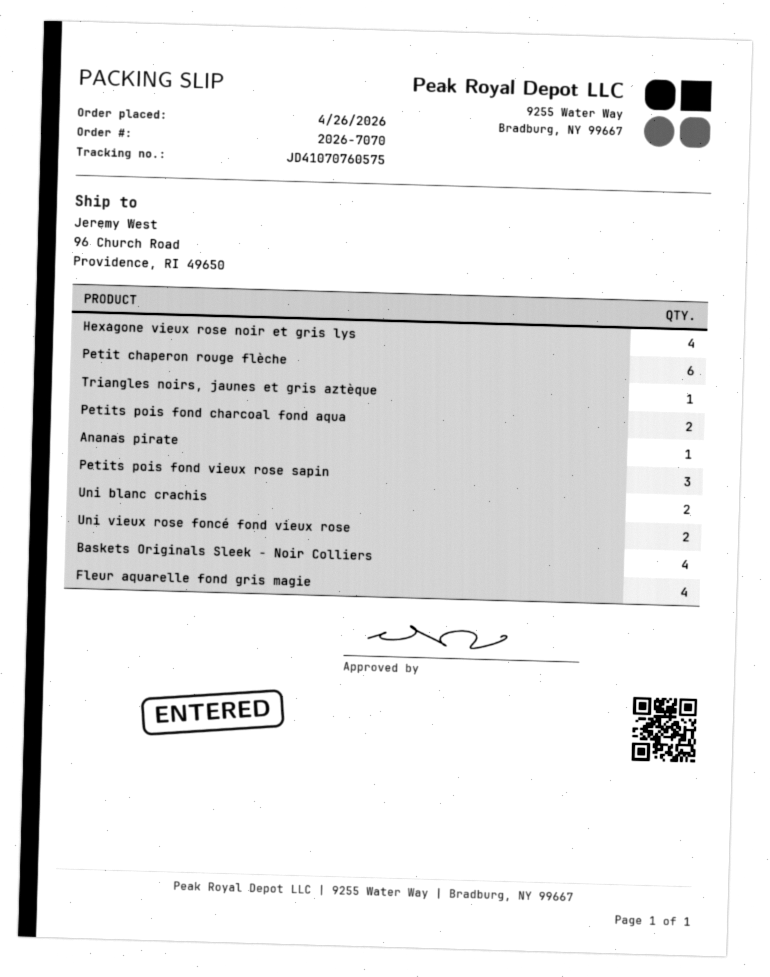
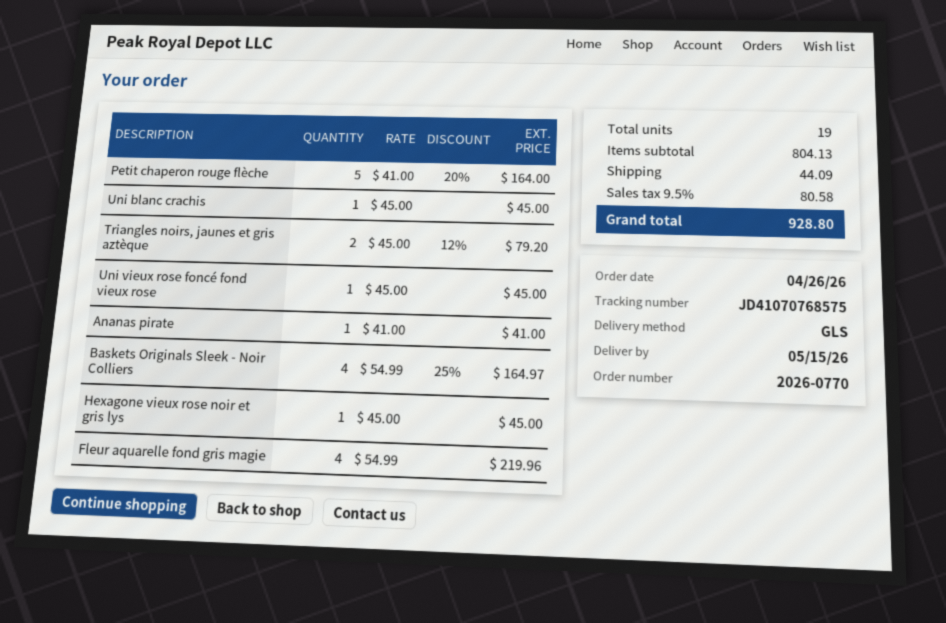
order number: 2026-7070 -> 2026-0770
tracking number: JD41070760575 -> JD41070768575
Hexagone vieux rose noir et gris lys: 4 -> 1
Petit chaperon rouge flèche: 6 -> 5
Triangles noirs, jaunes et gris aztèque: 1 -> 2
Petits pois fond charcoal fond aqua: 2 -> none
Petits pois fond vieux rose sapin: 3 -> none
Uni blanc crachis: 2 -> 1
Uni vieux rose foncé fond vieux rose: 2 -> 1

